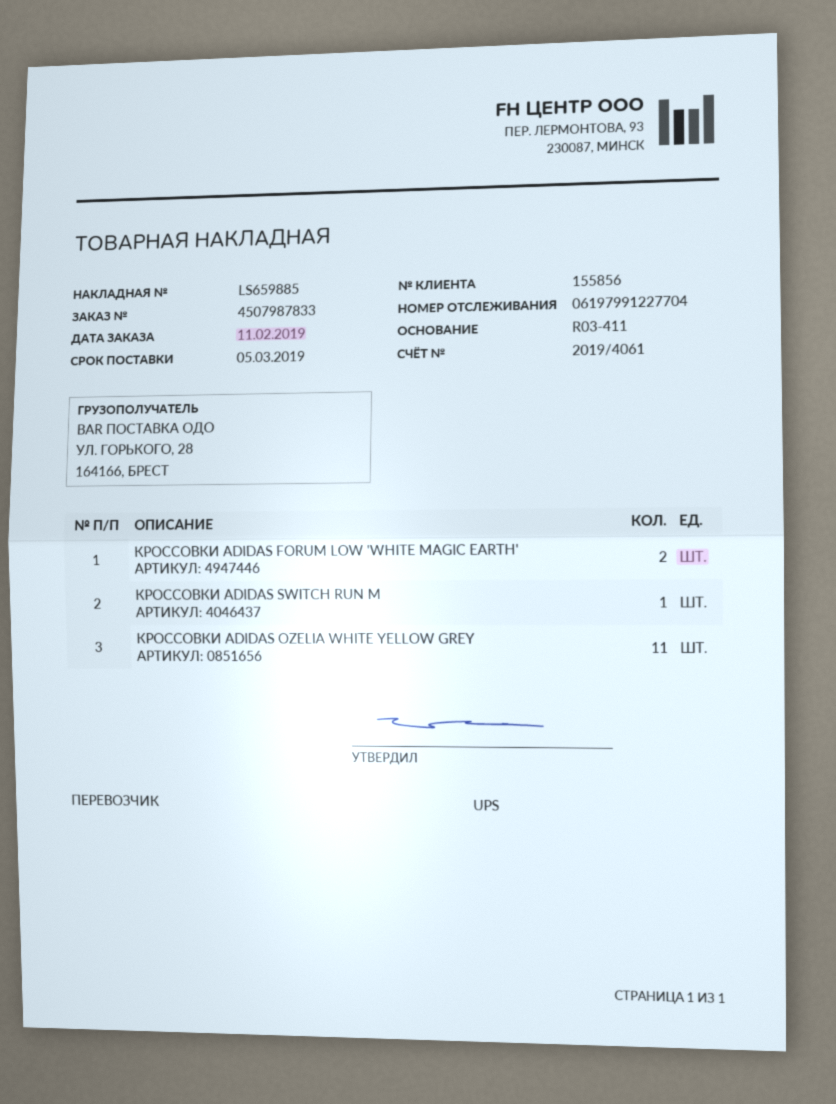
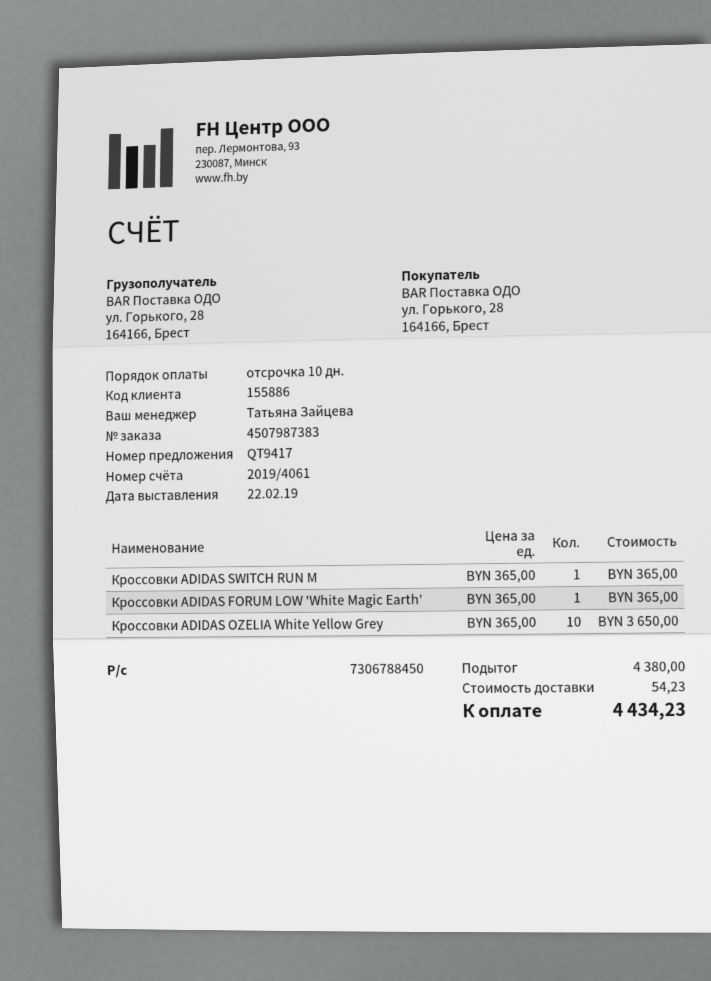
order number: 4507987833 -> 4507987383
customer number: 155856 -> 155886
КРОССОВКИ ADIDAS FORUM LOW 'WHITE MAGIC EARTH': 2 -> 1
КРОССОВКИ ADIDAS OZELIA WHITE YELLOW GREY: 11 -> 10

